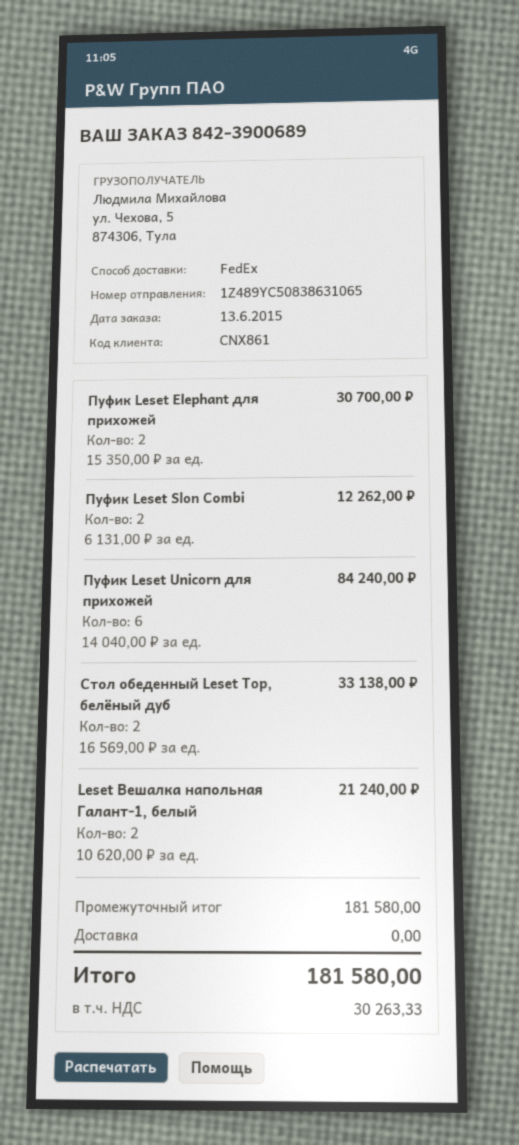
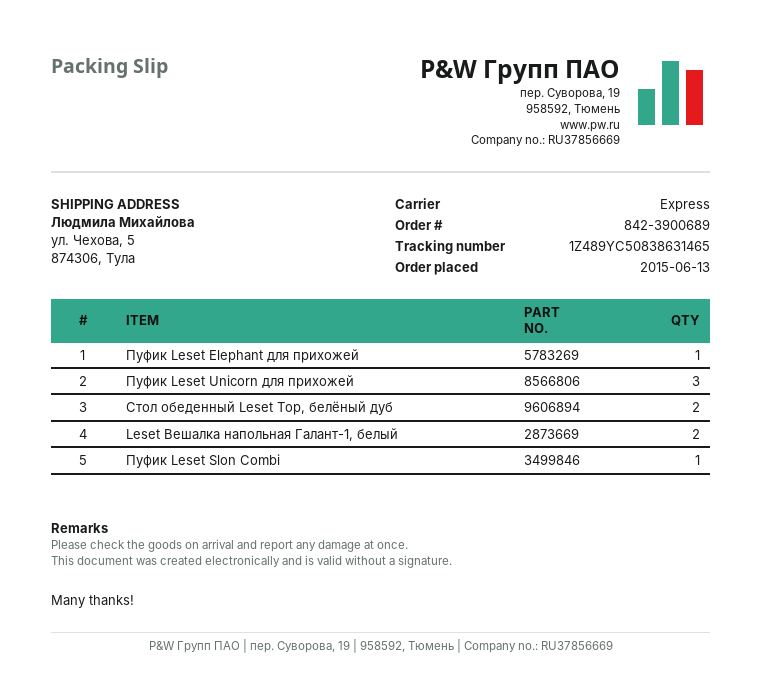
shipping method: FedEx -> express
tracking number: 1Z489YC50838631065 -> 1Z489YC50838631465
Пуфик Leset Elephant для прихожей: 2 -> 1
Пуфик Leset Slon Combi: 2 -> 1
Пуфик Leset Unicorn для прихожей: 6 -> 3

